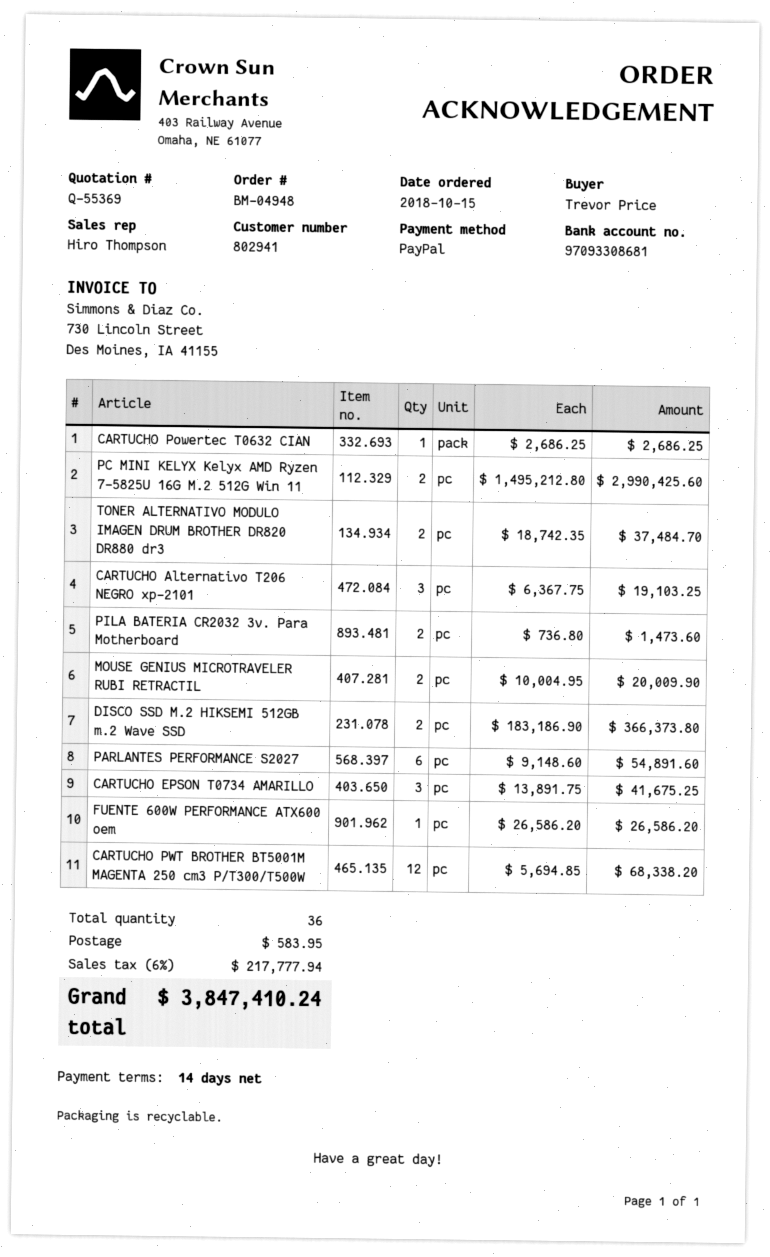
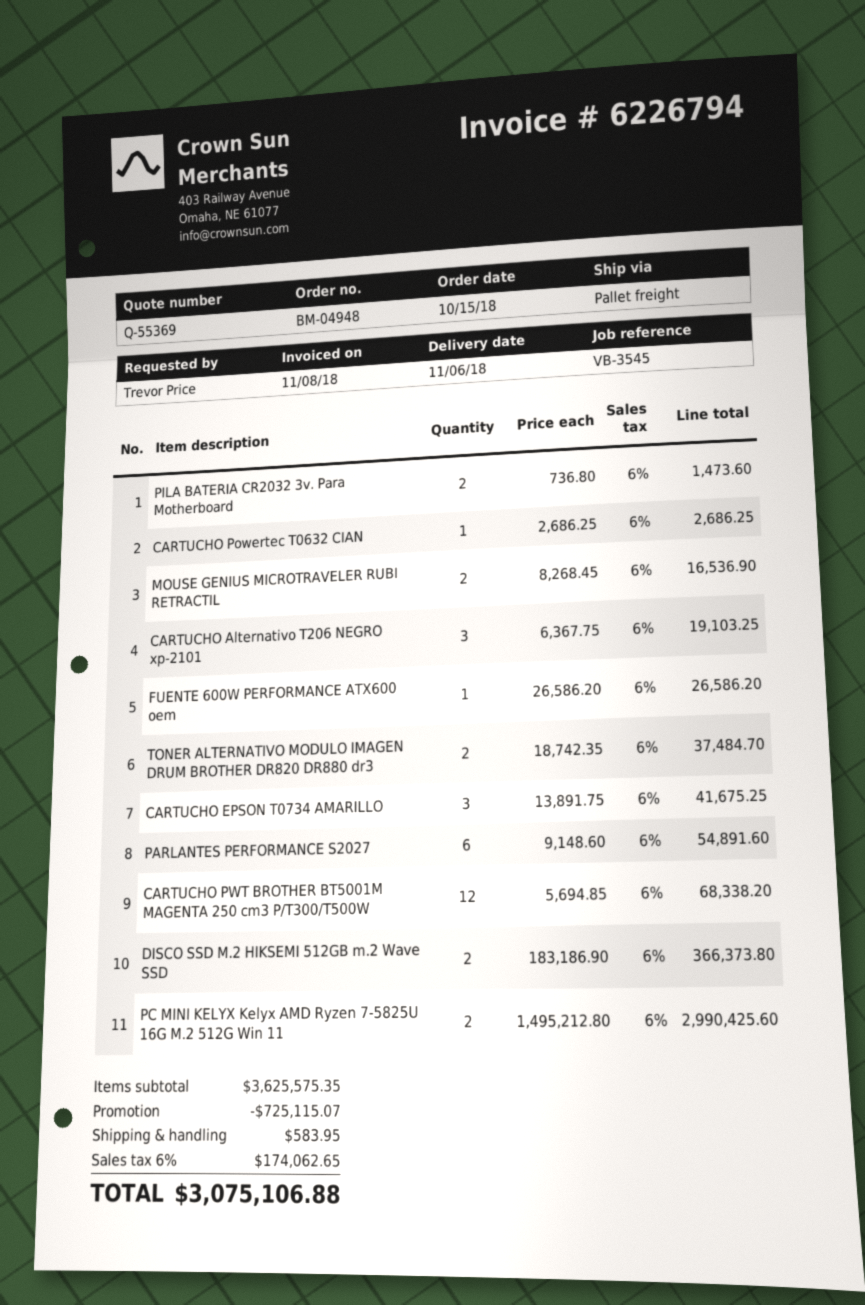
MOUSE GENIUS MICROTRAVELER RUBI RETRACTIL: 2 x 10004.95 = 20009.90 -> 2 x 8268.45 = 16536.90
discount: none -> 725115.07
tax: 6% = 217777.94 -> 6% = 174062.65
total: 3847410.24 -> 3075106.88

